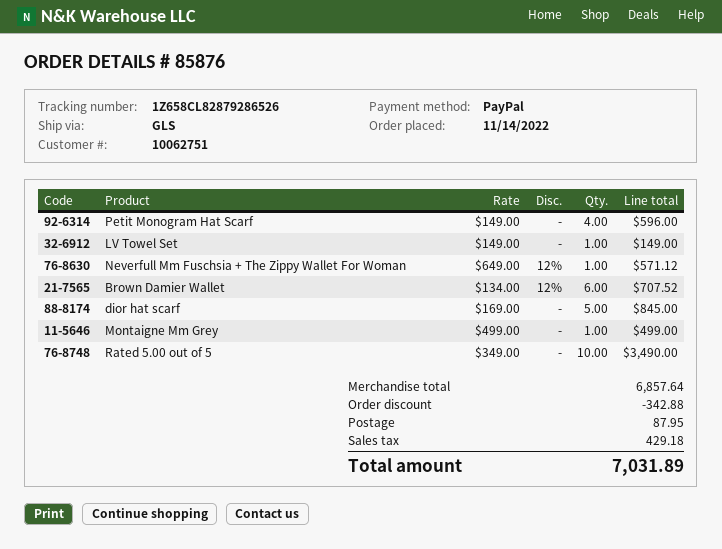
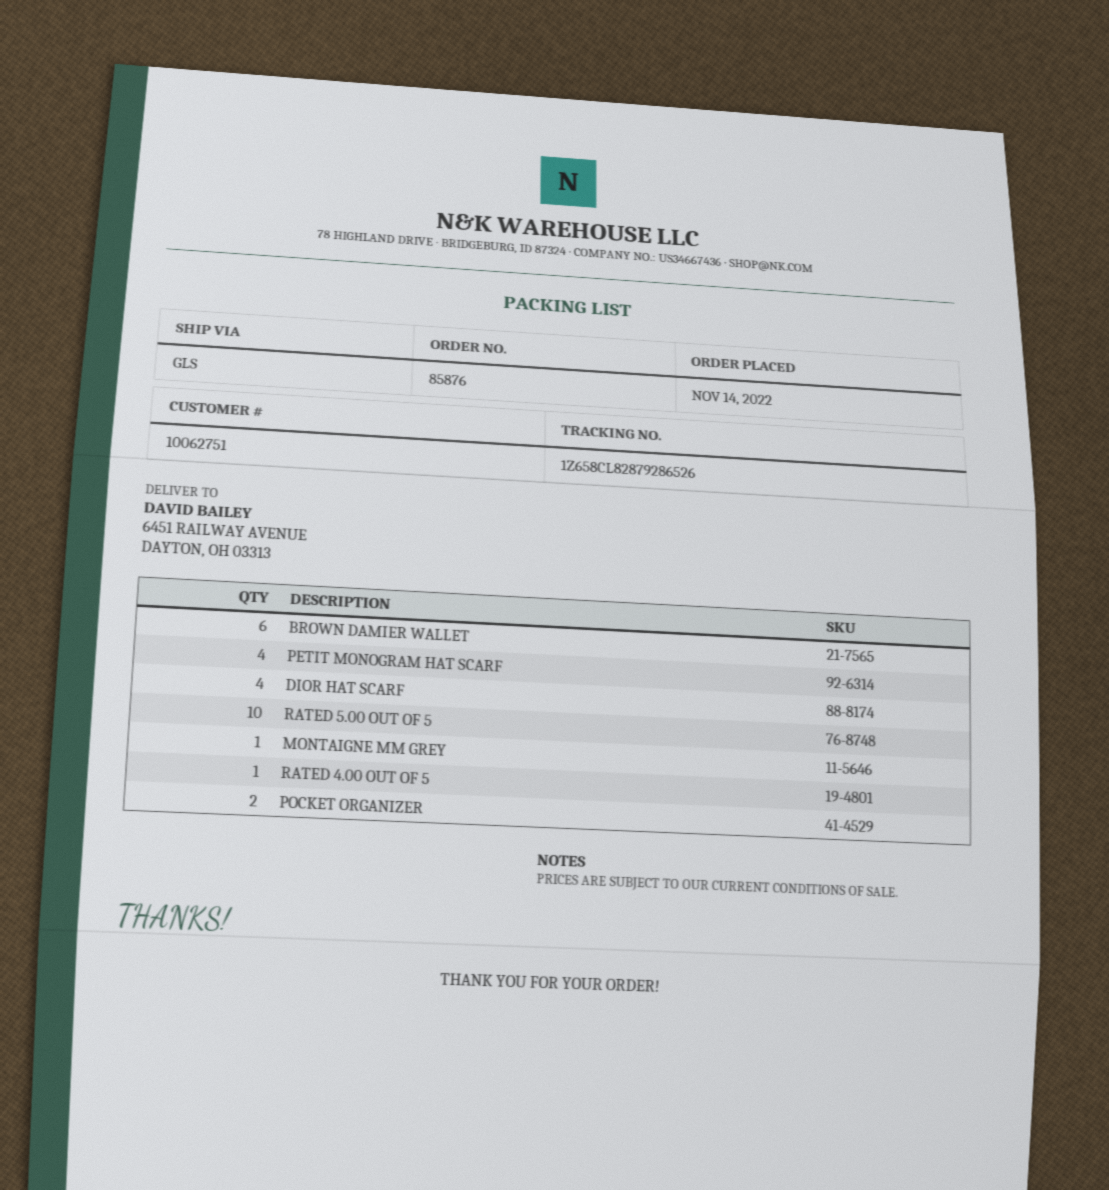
LV Towel Set: 1 -> none
Neverfull Mm Fuschsia + The Zippy Wallet For Woman: 1 -> none
dior hat scarf: 5 -> 4
RATED 4.00 OUT OF 5: none -> 1
POCKET ORGANIZER: none -> 2

